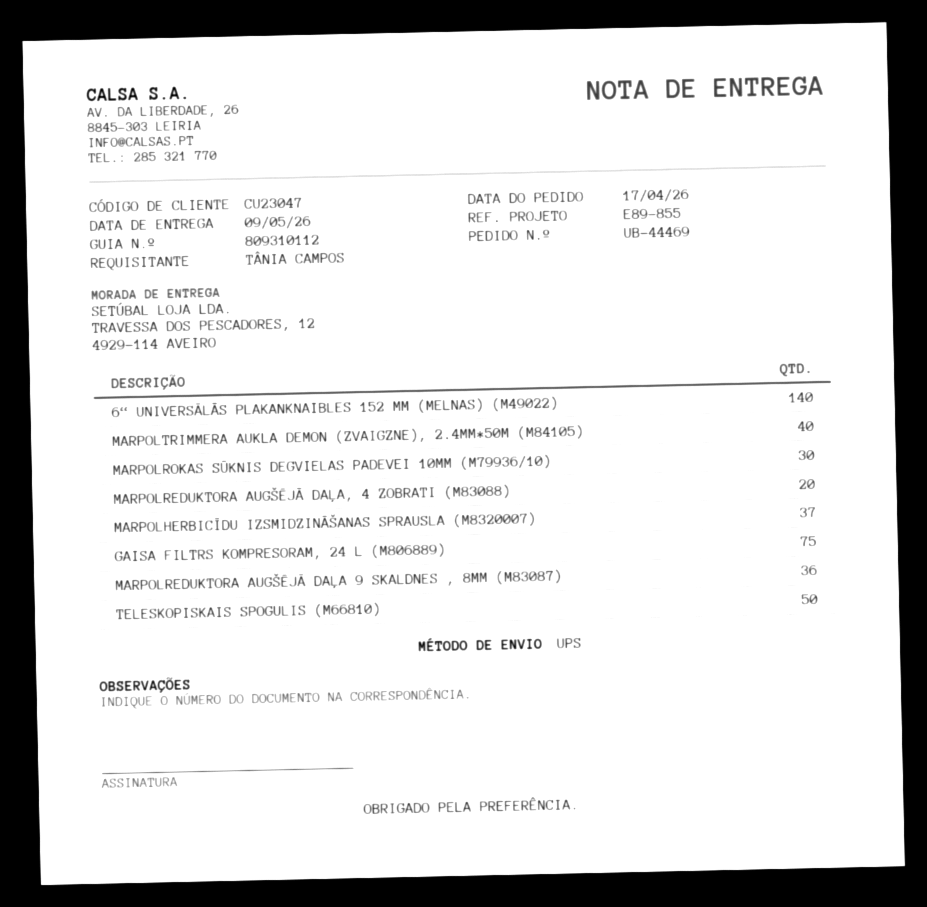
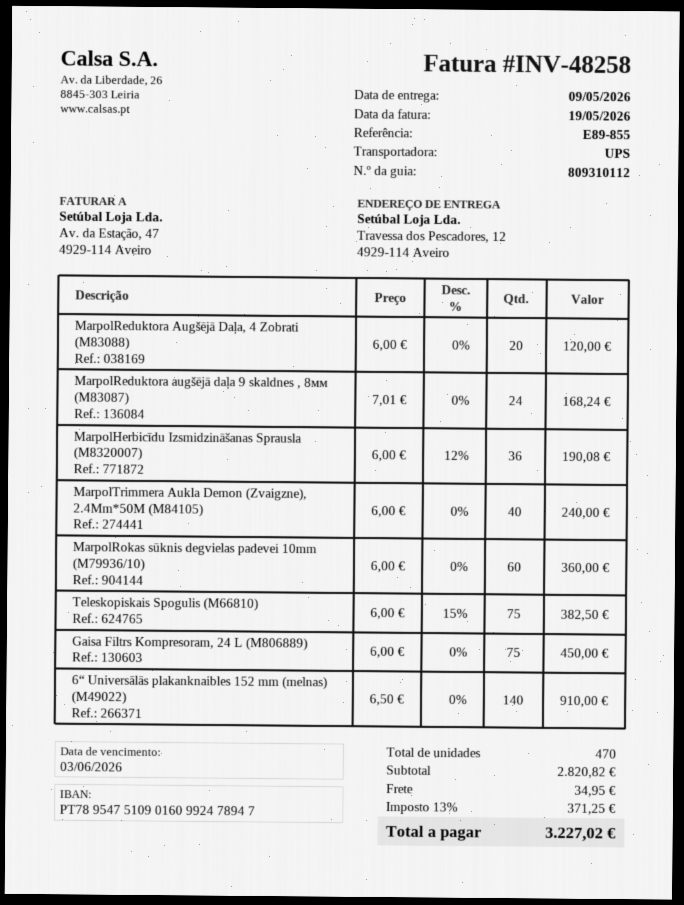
MARPOLROKAS SŪKNIS DEGVIELAS PADEVEI 10MM (M79936/10): 30 -> 60
MARPOLHERBICĪDU IZSMIDZINĀŠANAS SPRAUSLA (M8320007): 37 -> 36
MARPOLREDUKTORA AUGŠĒJĀ DAĻA 9 SKALDNES , 8ММ (M83087): 36 -> 24
TELESKOPISKAIS SPOGULIS (M66810): 50 -> 75

